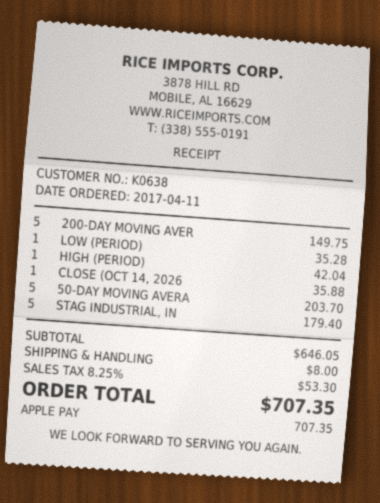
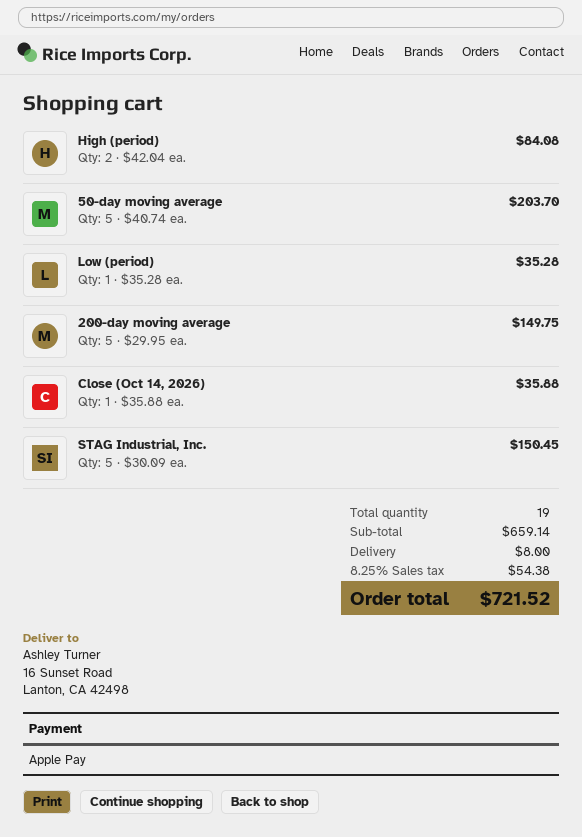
HIGH (PERIOD): 1 for 42.04 -> 2 for 84.08
STAG INDUSTRIAL, IN: 5 for 179.40 -> 5 for 150.45
subtotal: 646.05 -> 659.14
tax: 8.25% = 53.30 -> 8.25% = 54.38
total: 707.35 -> 721.52

